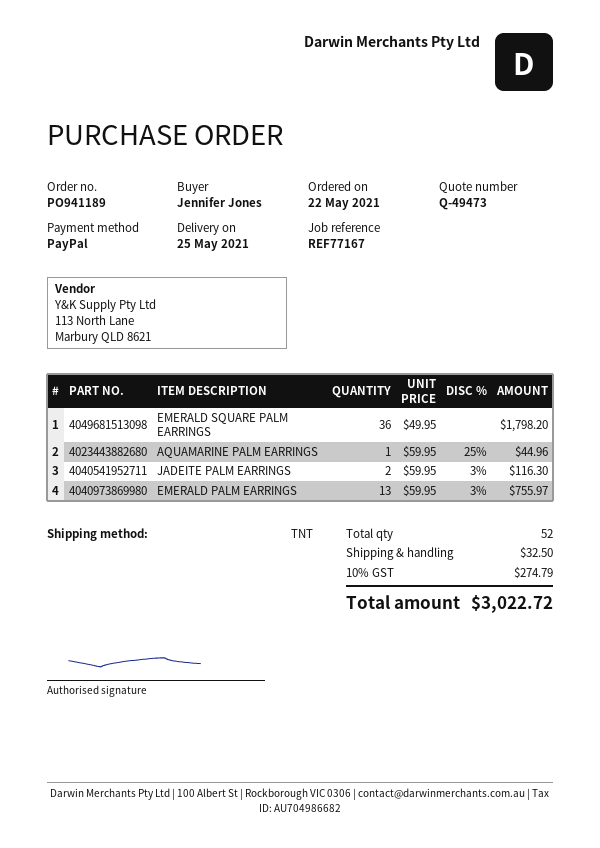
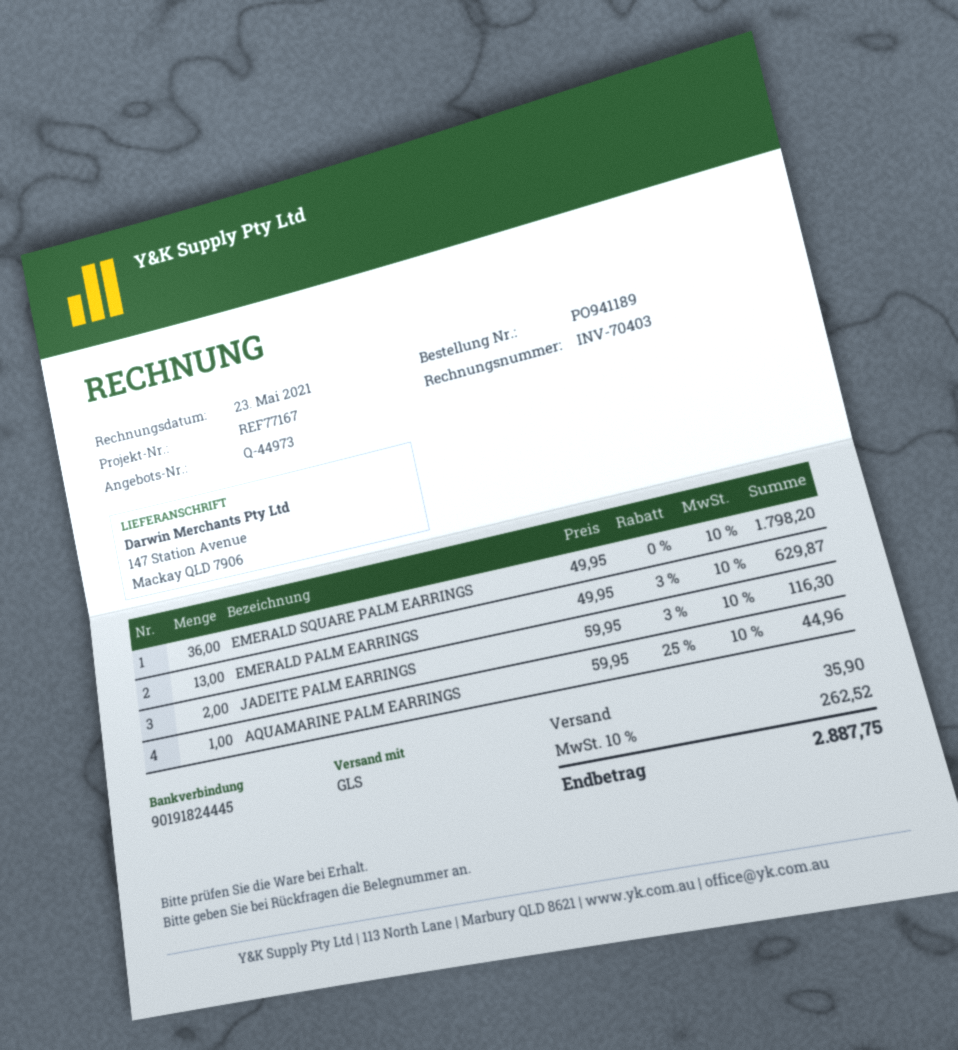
quote number: Q-49473 -> Q-44973
shipping method: TNT -> GLS
EMERALD PALM EARRINGS: 13 x 59.95 - 3% = 755.97 -> 13 x 49.95 - 3% = 629.87
shipping: 32.50 -> 35.90
tax: 10% = 274.79 -> 10% = 262.52
total: 3022.72 -> 2887.75

